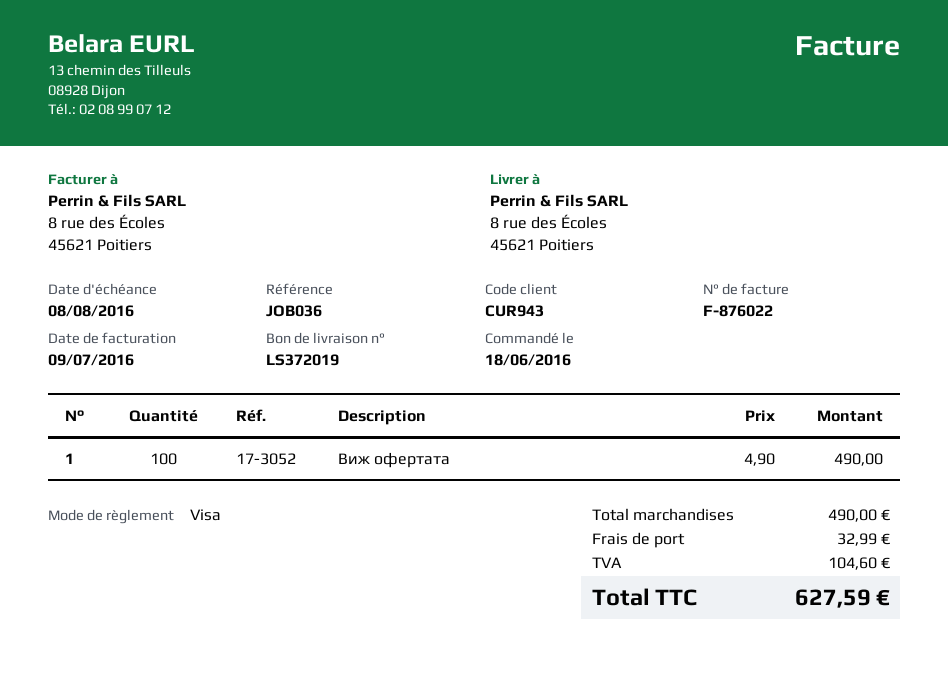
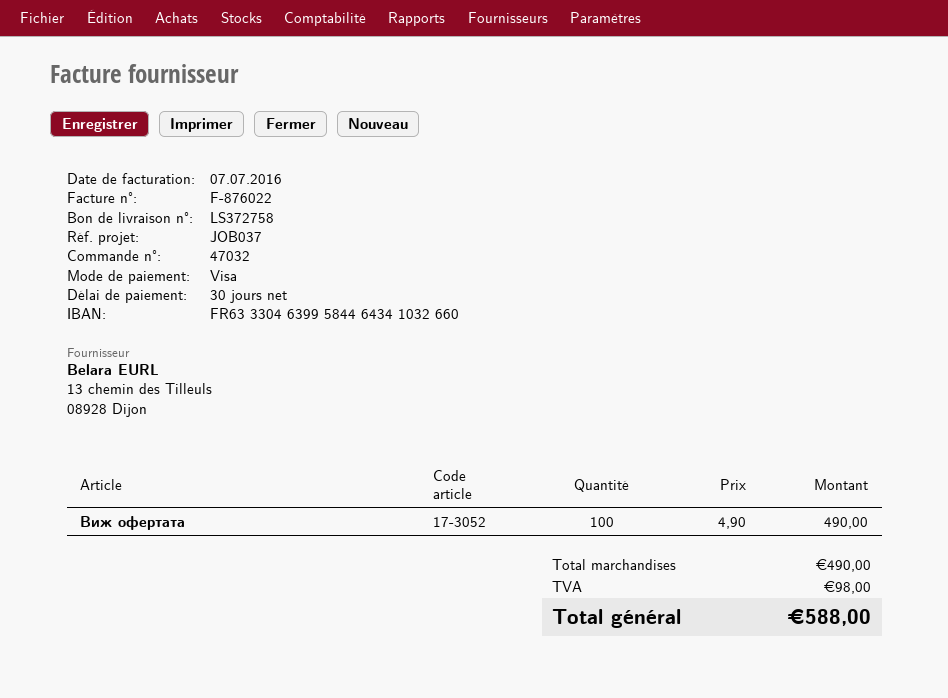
delivery note number: LS372019 -> LS372758
invoice date: 2016-07-09 -> 2016-07-07
reference: JOB036 -> JOB037
shipping: 32.99 -> none
tax: 104.60 -> 98.00
total: 627.59 -> 588.00

